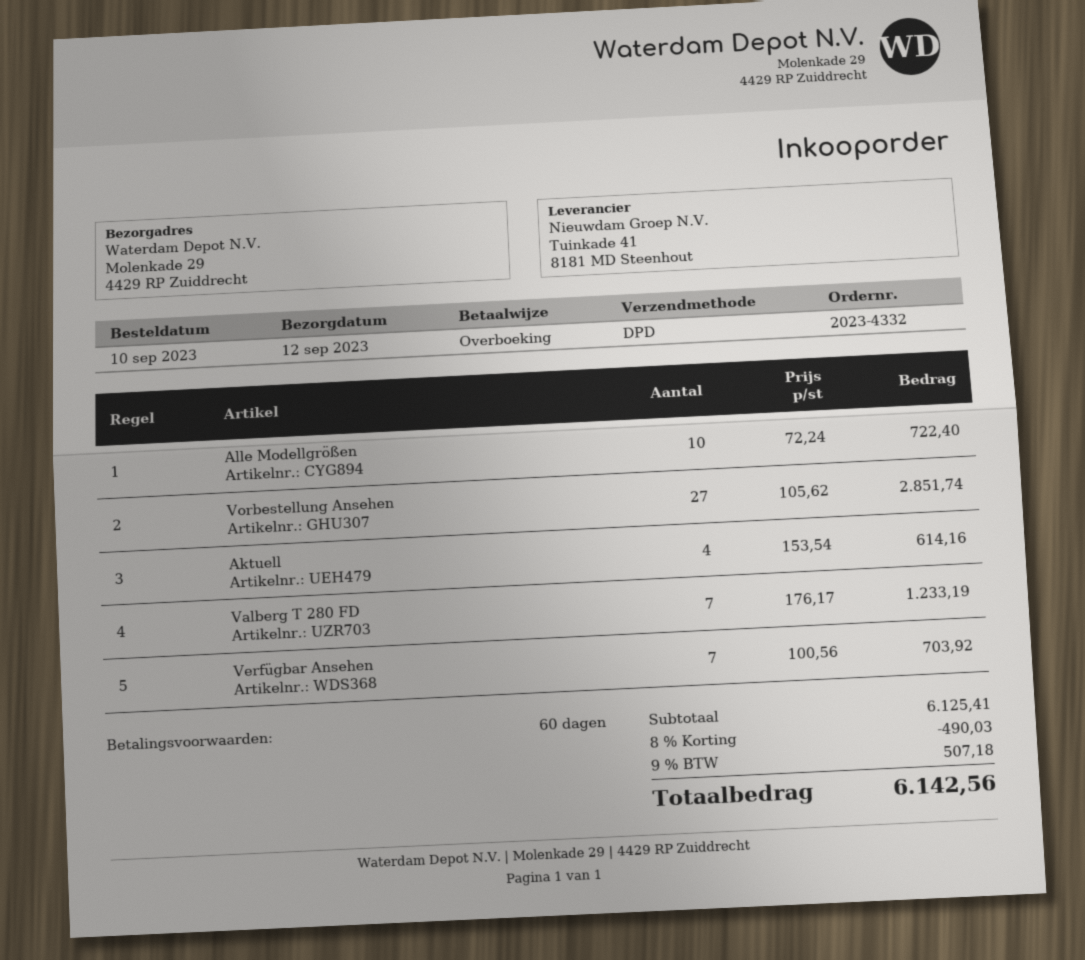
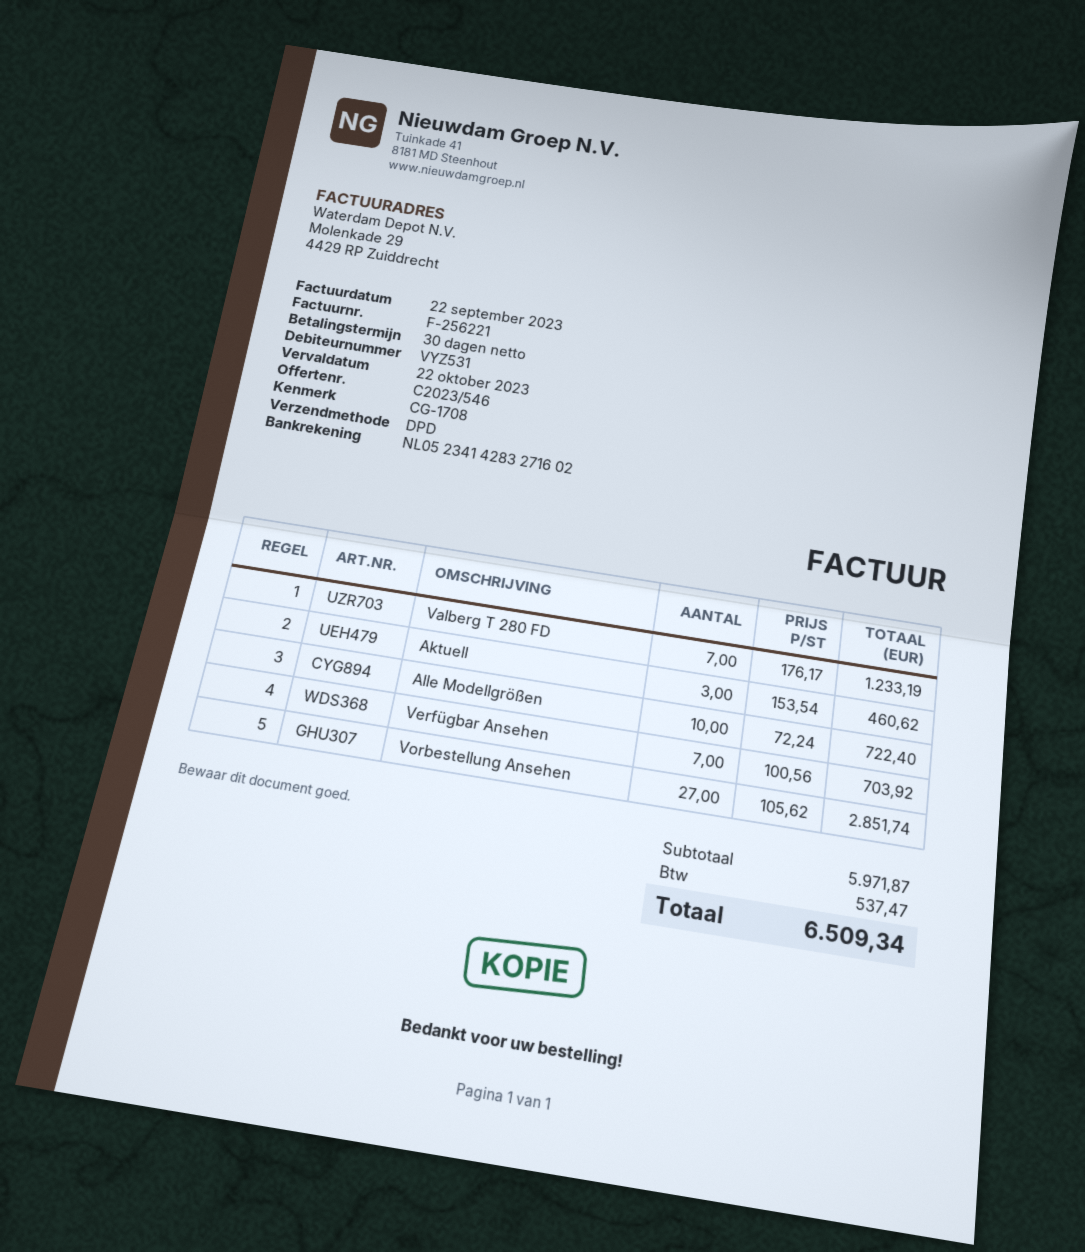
payment terms: 60 days -> 30 days
Aktuell: 4 x 153.54 = 614.16 -> 3 x 153.54 = 460.62
subtotal: 6125.41 -> 5971.87
discount: 8% = 490.03 -> none
tax: 507.18 -> 537.47
total: 6142.56 -> 6509.34

